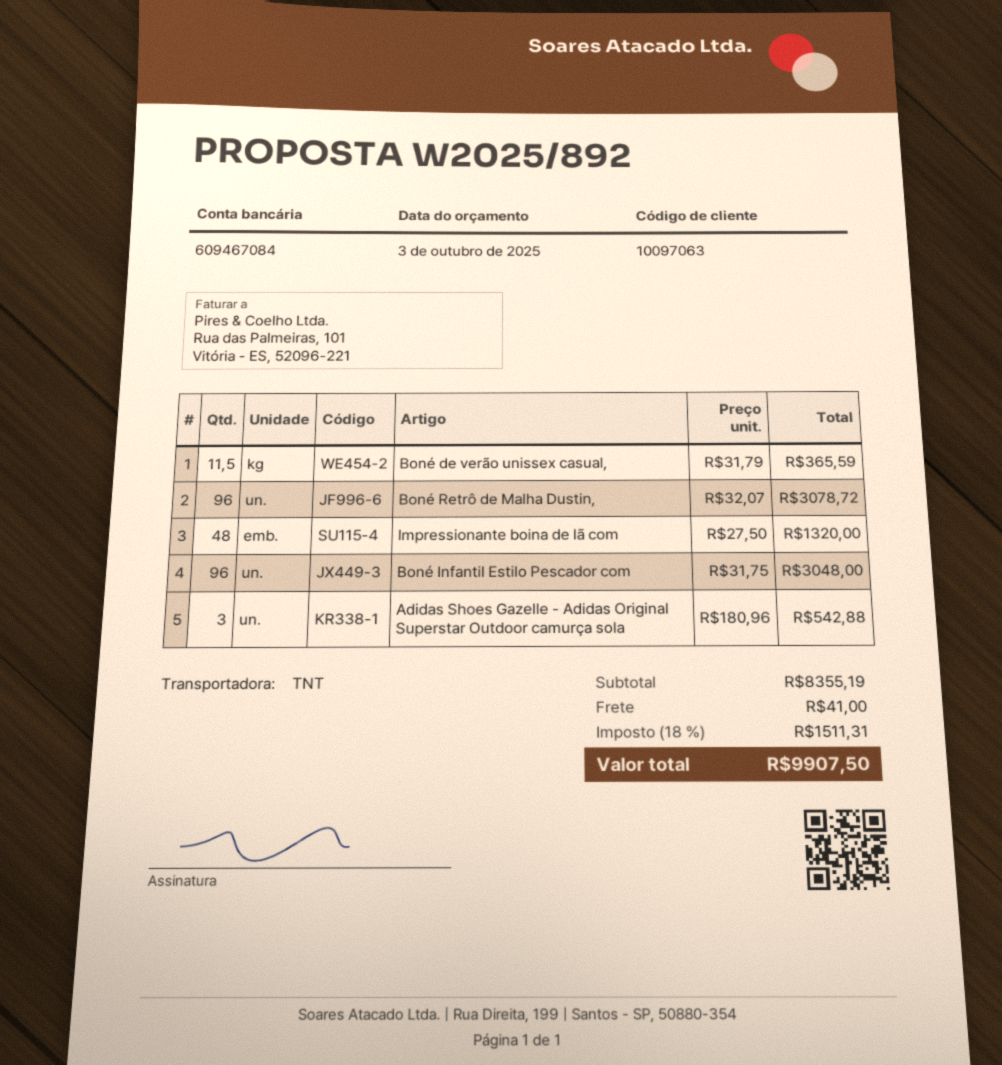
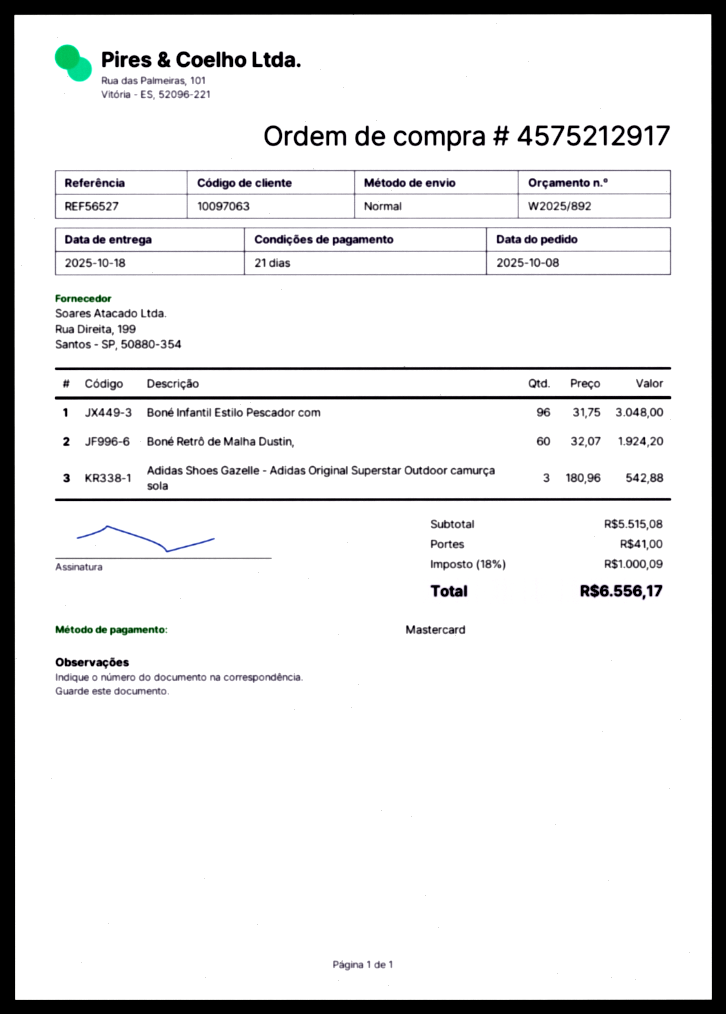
shipping method: TNT -> standard
Boné de verão unissex casual,: 11.5 x 31.79 = 365.59 -> none
Boné Retrô de Malha Dustin,: 96 x 32.07 = 3078.72 -> 60 x 32.07 = 1924.20
Impressionante boina de lã com: 48 x 27.50 = 1320.00 -> none
subtotal: 8355.19 -> 5515.08
tax: 18% = 1511.31 -> 18% = 1000.09
total: 9907.50 -> 6556.17

